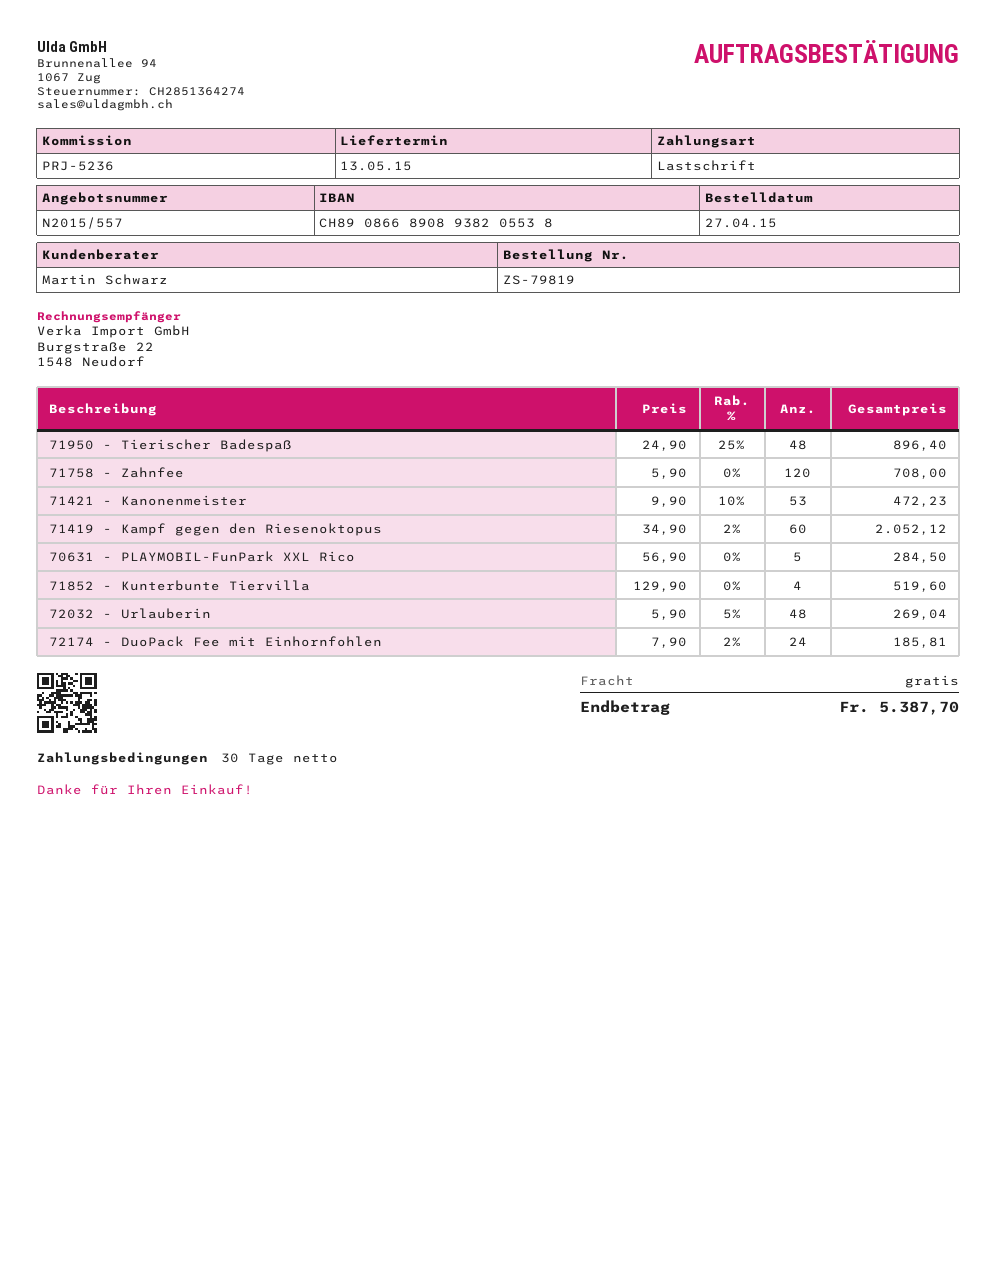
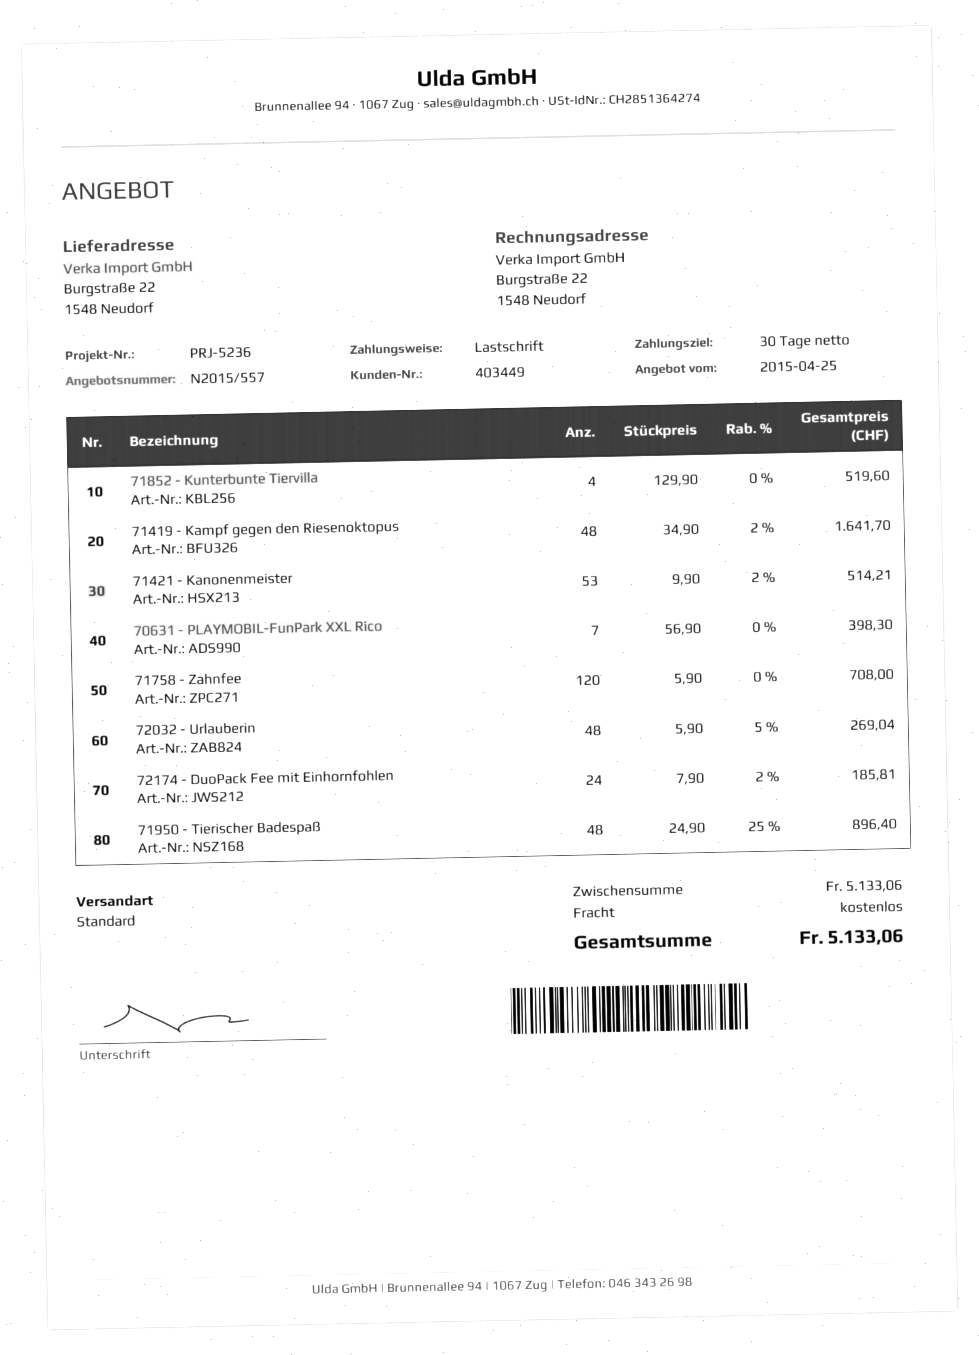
71421 - Kanonenmeister: 53 x 9.90 - 10% = 472.23 -> 53 x 9.90 - 2% = 514.21
71419 - Kampf gegen den Riesenoktopus: 60 x 34.90 - 2% = 2052.12 -> 48 x 34.90 - 2% = 1641.70
70631 - PLAYMOBIL-FunPark XXL Rico: 5 x 56.90 = 284.50 -> 7 x 56.90 = 398.30
total: 5387.70 -> 5133.06

